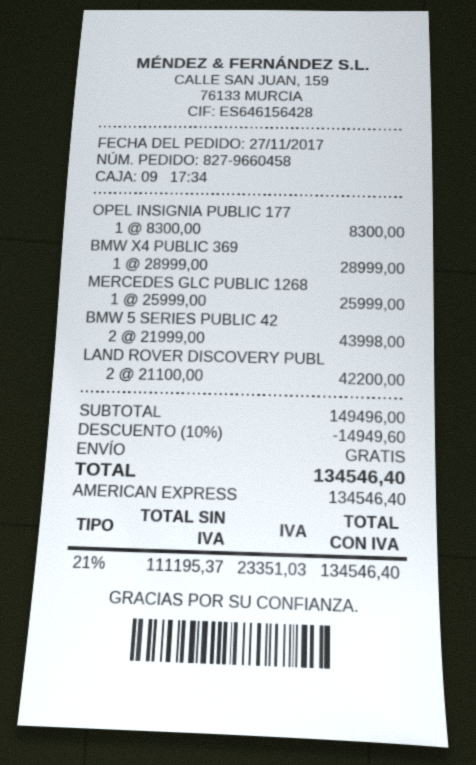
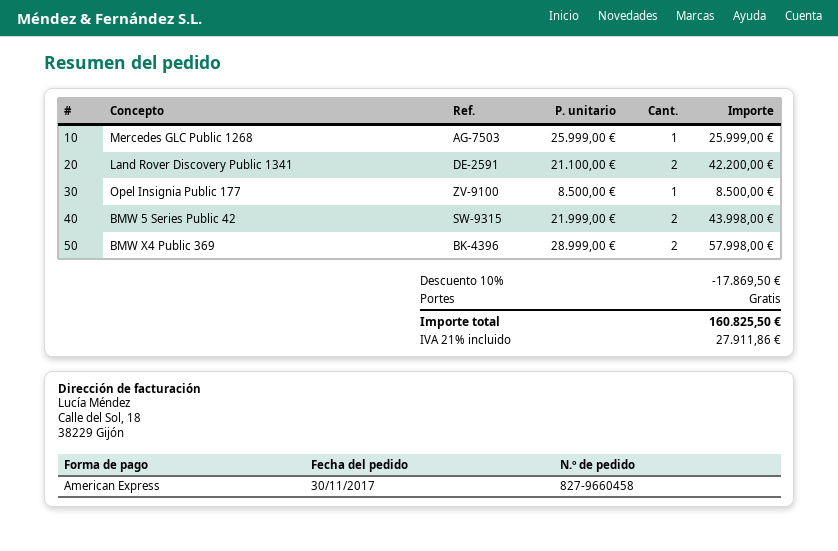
order date: 2017-11-27 -> 2017-11-30
OPEL INSIGNIA PUBLIC 177: 1 x 8300.00 = 8300.00 -> 1 x 8500.00 = 8500.00
BMW X4 PUBLIC 369: 1 x 28999.00 = 28999.00 -> 2 x 28999.00 = 57998.00
discount: 10% = 14949.60 -> 10% = 17869.50
tax: 21% = 23351.03 -> 21% = 27911.86
total: 134546.40 -> 160825.50

